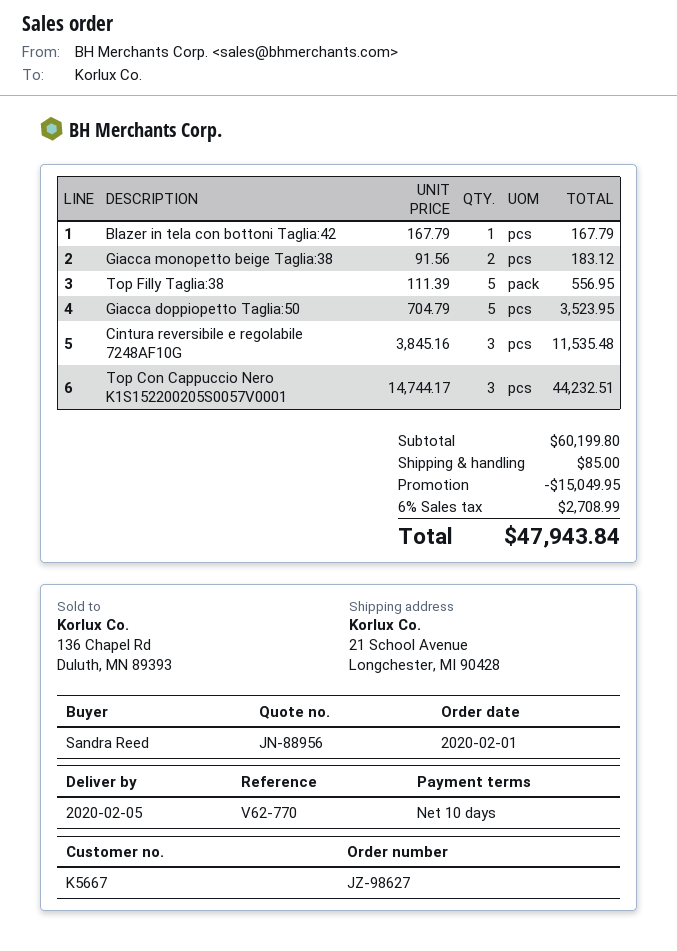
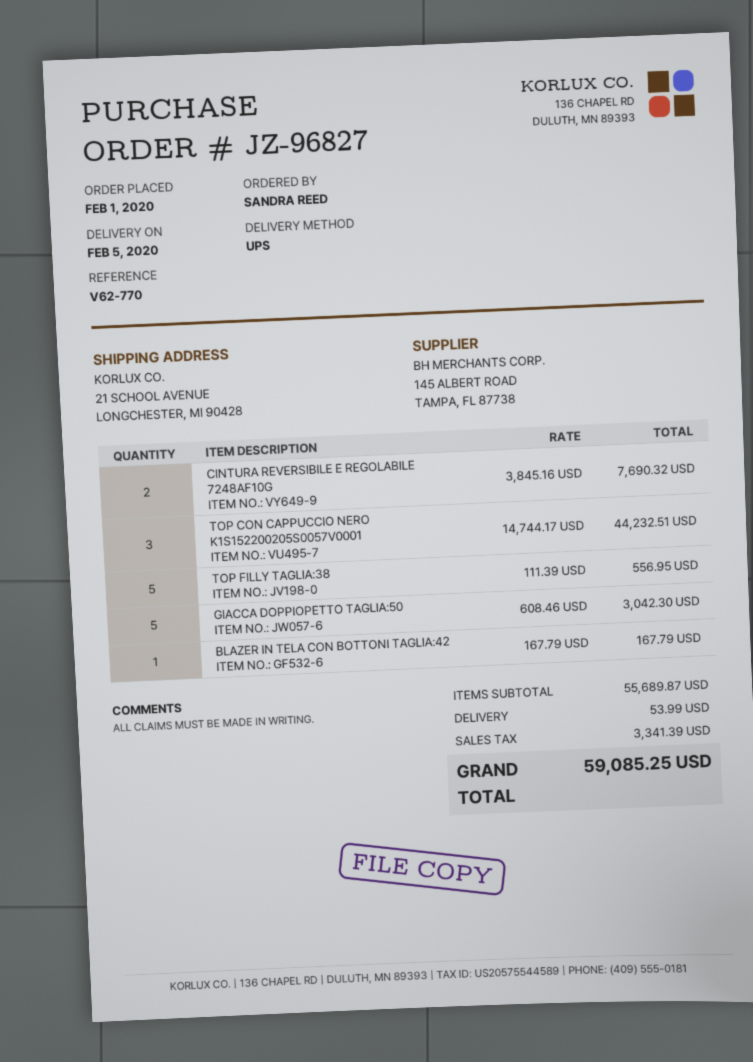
order number: JZ-98627 -> JZ-96827
Giacca monopetto beige Taglia:38: 2 x 91.56 = 183.12 -> none
Giacca doppiopetto Taglia:50: 5 x 704.79 = 3523.95 -> 5 x 608.46 = 3042.30
Cintura reversibile e regolabile 7248AF10G: 3 x 3845.16 = 11535.48 -> 2 x 3845.16 = 7690.32
subtotal: 60199.80 -> 55689.87
discount: 15049.95 -> none
shipping: 85.00 -> 53.99
tax: 2708.99 -> 3341.39
total: 47943.84 -> 59085.25

